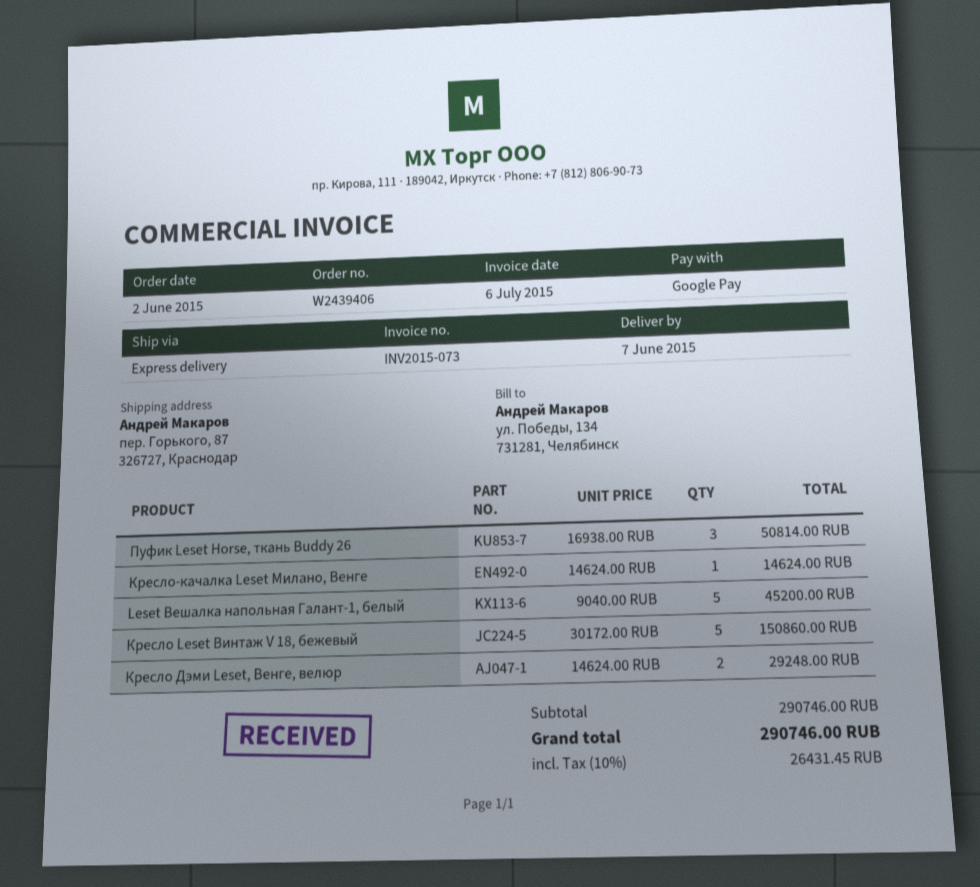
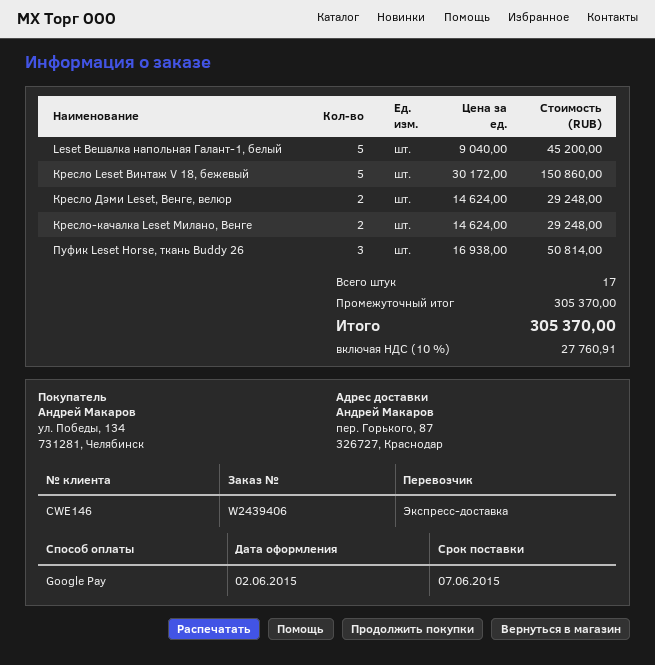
Кресло-качалка Leset Милано, Венге: 1 x 14624.00 = 14624.00 -> 2 x 14624.00 = 29248.00
subtotal: 290746.00 -> 305370.00
tax: 10% = 26431.45 -> 10% = 27760.91
total: 290746.00 -> 305370.00

